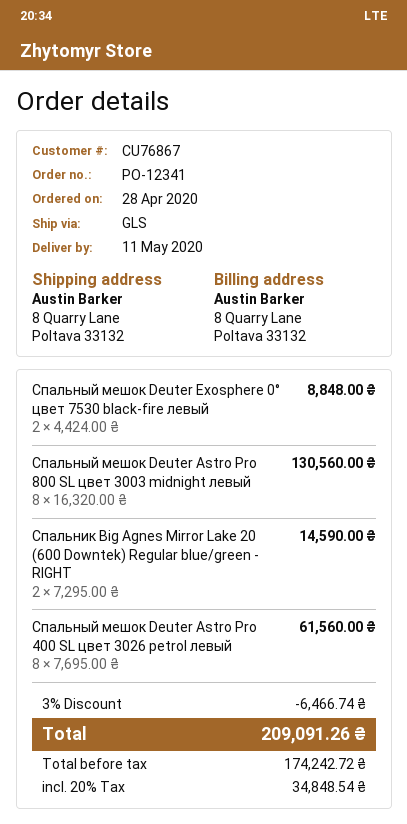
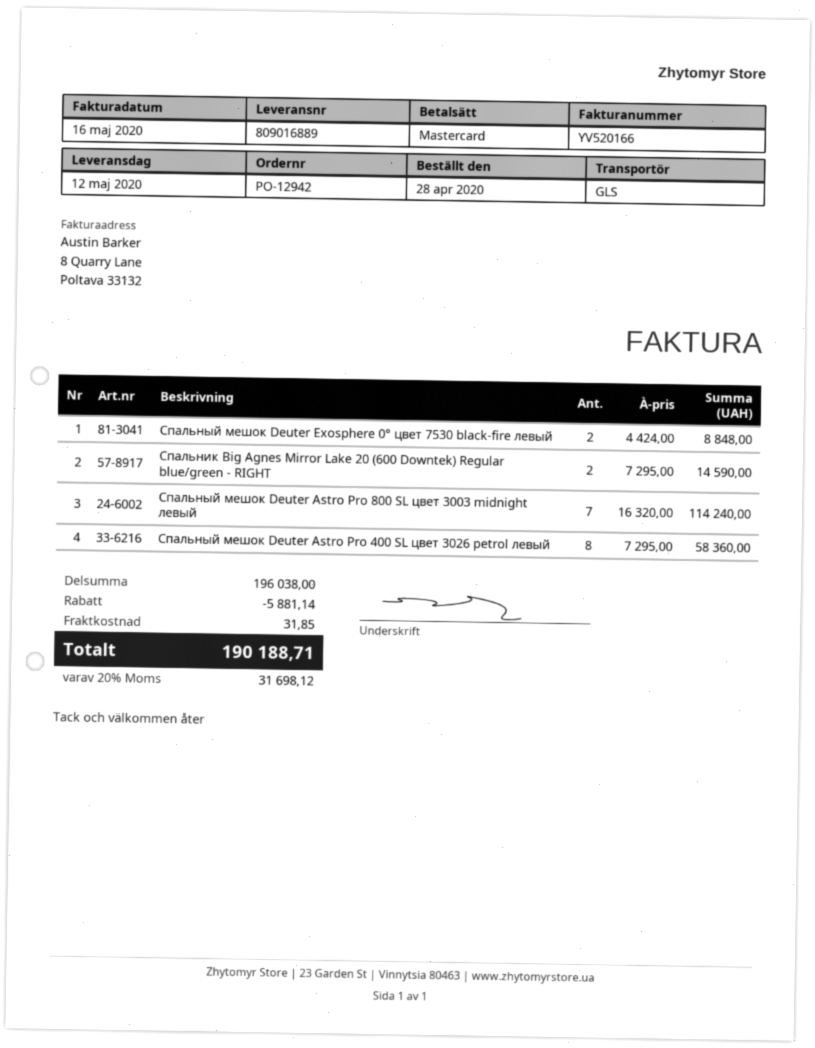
order number: PO-12341 -> PO-12942
delivery date: 2020-05-11 -> 2020-05-12
Спальный мешок Deuter Astro Pro 800 SL цвет 3003 midnight левый: 8 x 16320.00 = 130560.00 -> 7 x 16320.00 = 114240.00
Спальный мешок Deuter Astro Pro 400 SL цвет 3026 petrol левый: 8 x 7695.00 = 61560.00 -> 8 x 7295.00 = 58360.00
discount: 6466.74 -> 5881.14
shipping: none -> 31.85
tax: 20% = 34848.54 -> 20% = 31698.12
total: 209091.26 -> 190188.71

